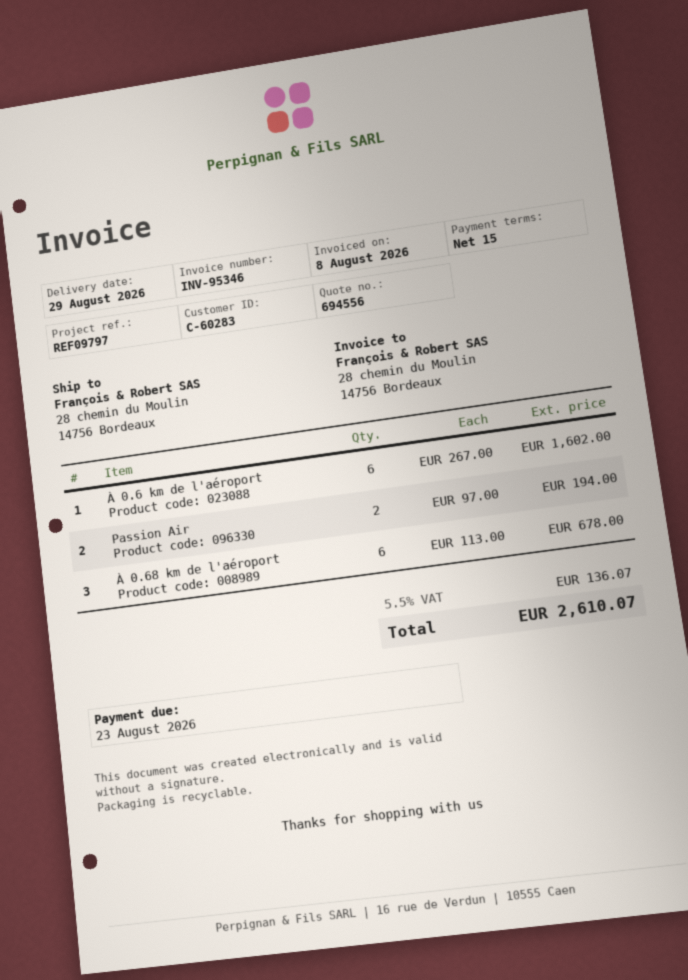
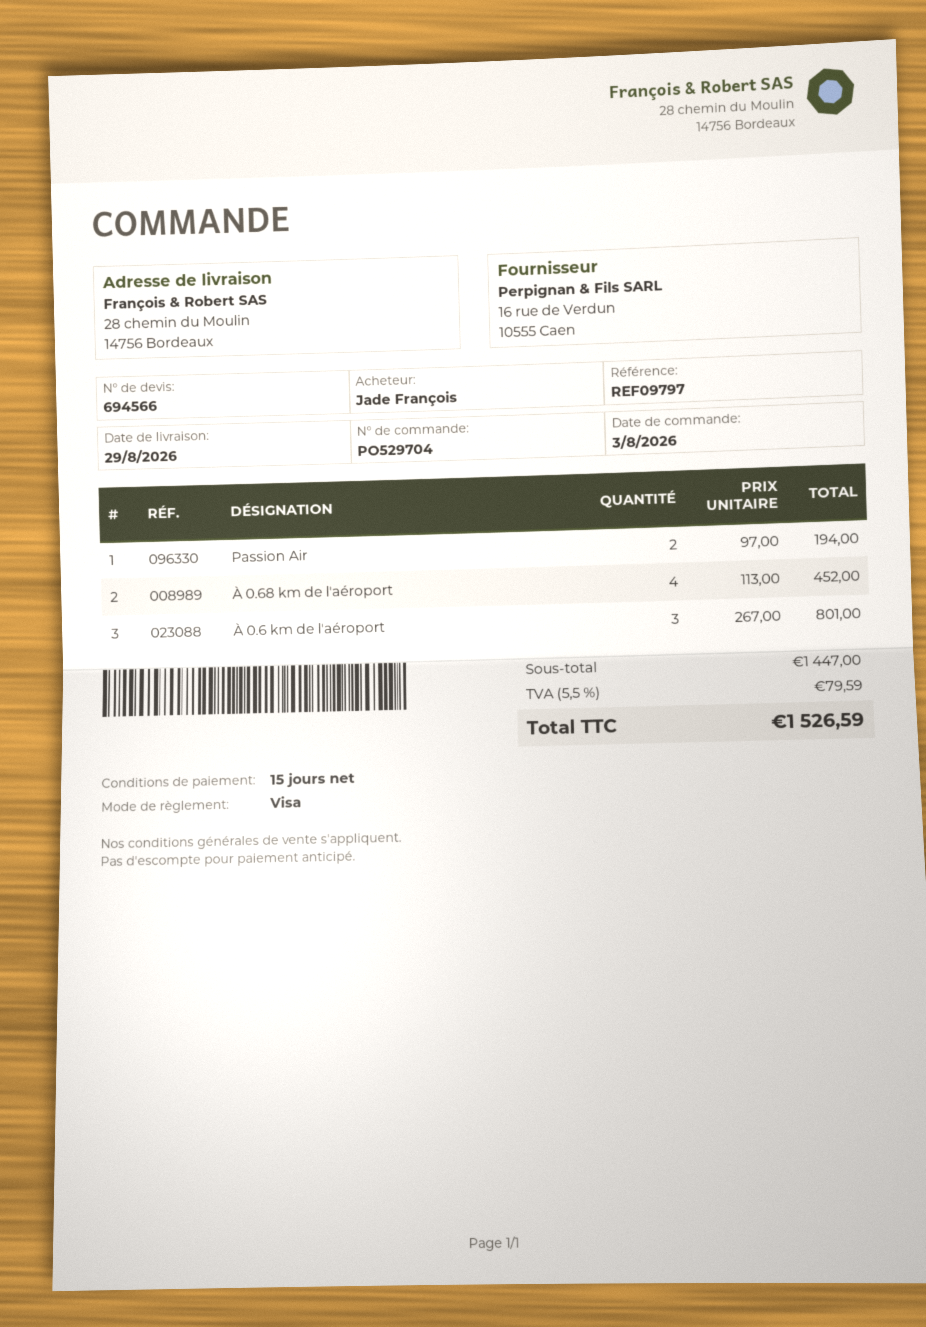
quote number: 694556 -> 694566
À 0.6 km de l'aéroport: 6 x 267.00 = 1602.00 -> 3 x 267.00 = 801.00
À 0.68 km de l'aéroport: 6 x 113.00 = 678.00 -> 4 x 113.00 = 452.00
tax: 5.5% = 136.07 -> 5.5% = 79.59
total: 2610.07 -> 1526.59

